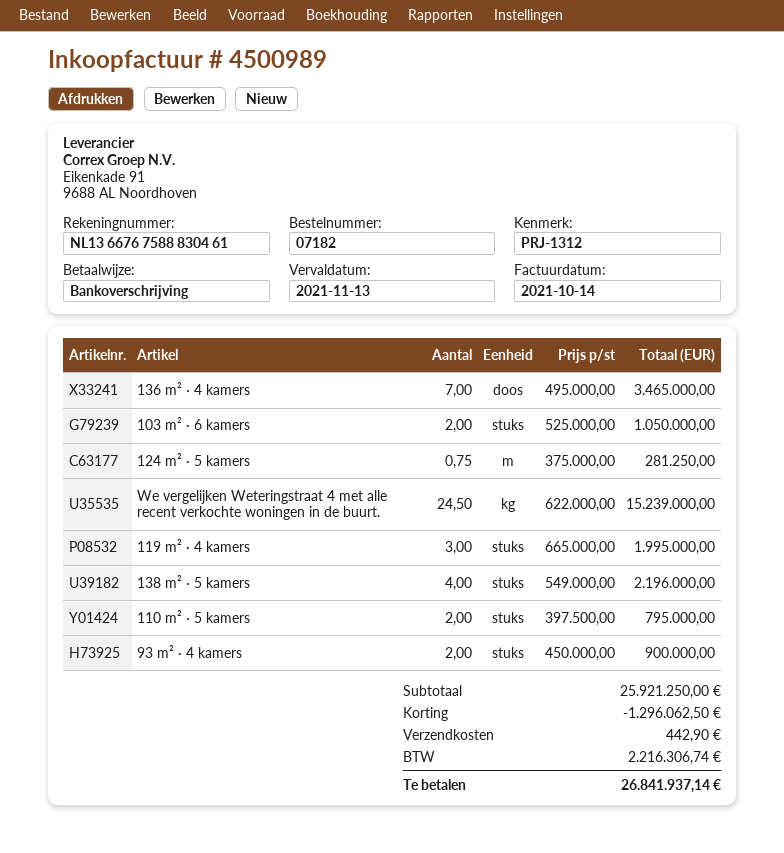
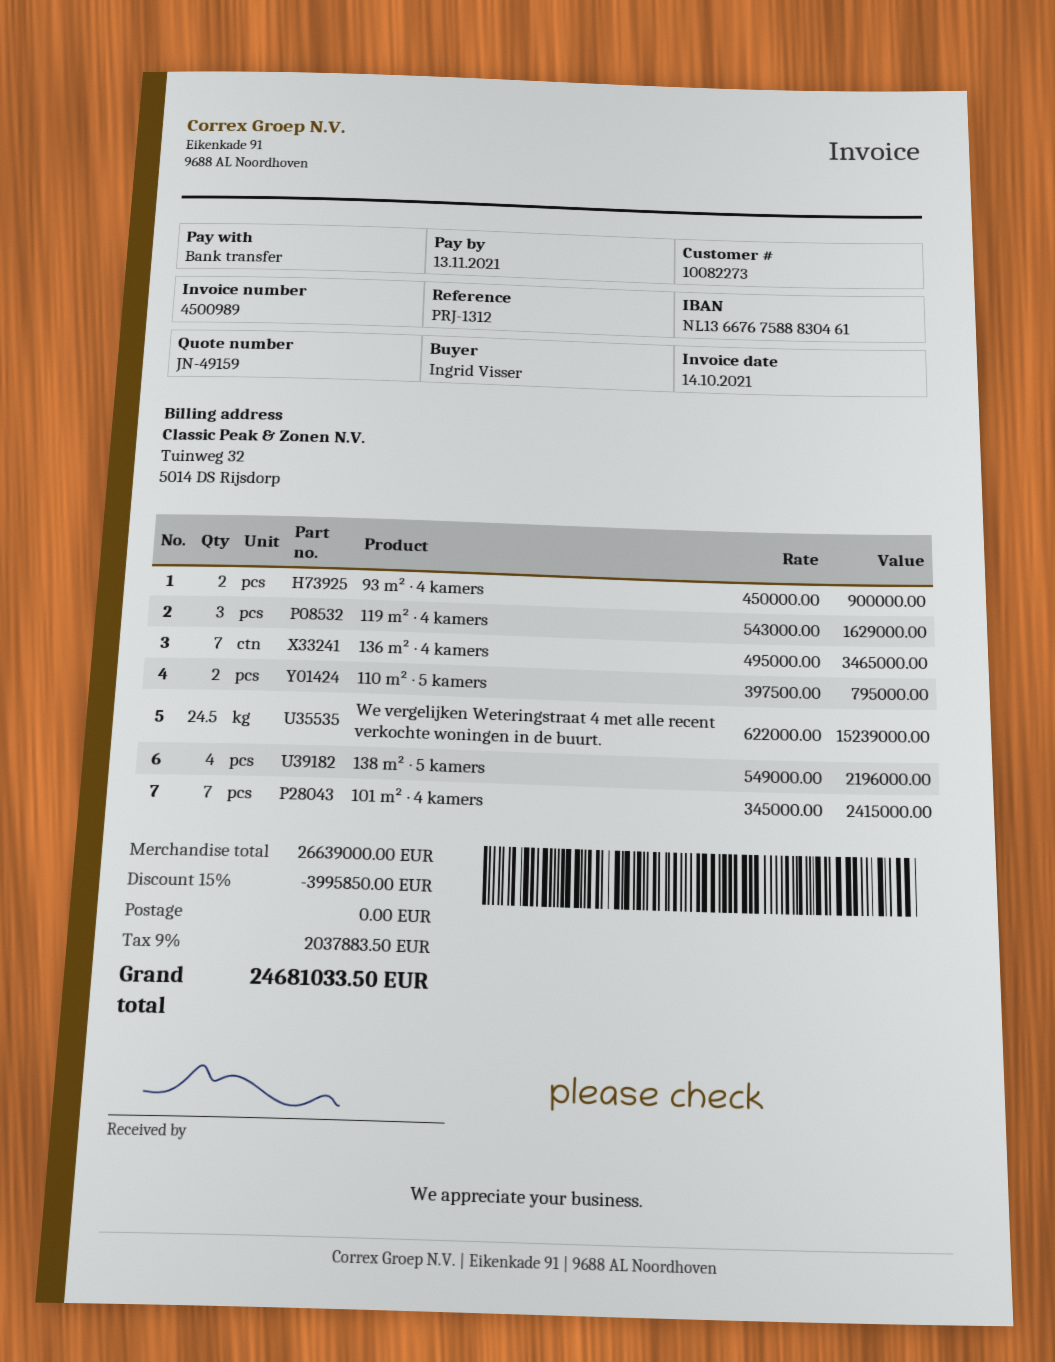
103 m² · 6 kamers: 2 x 525000.00 = 1050000.00 -> none
124 m² · 5 kamers: 0.75 x 375000.00 = 281250.00 -> none
119 m² · 4 kamers: 3 x 665000.00 = 1995000.00 -> 3 x 543000.00 = 1629000.00
101 m² · 4 kamers: none -> 7 x 345000.00 = 2415000.00
subtotal: 25921250.00 -> 26639000.00
discount: 1296062.50 -> 3995850.00
shipping: 442.90 -> 0.00
tax: 2216306.74 -> 2037883.50
total: 26841937.14 -> 24681033.50

